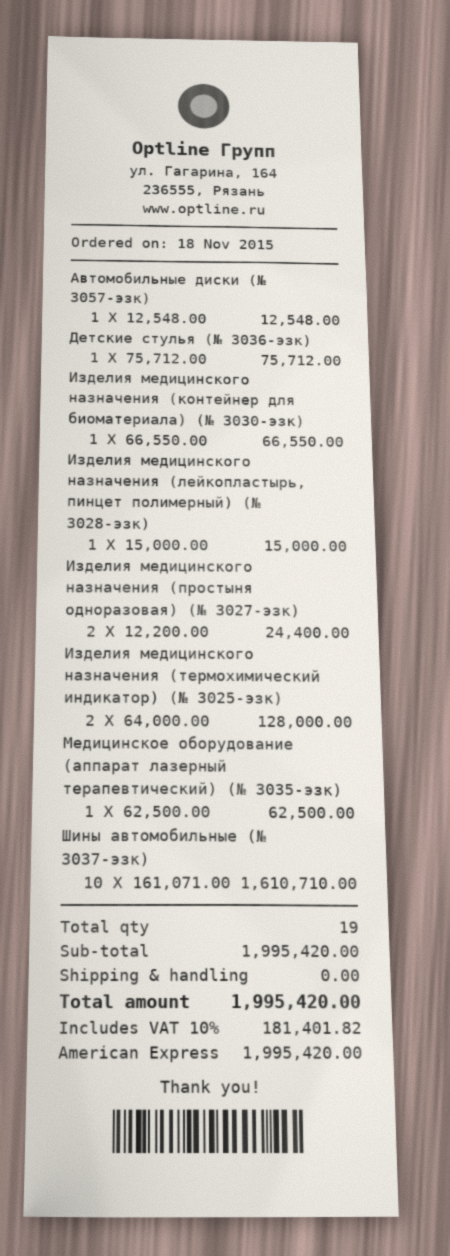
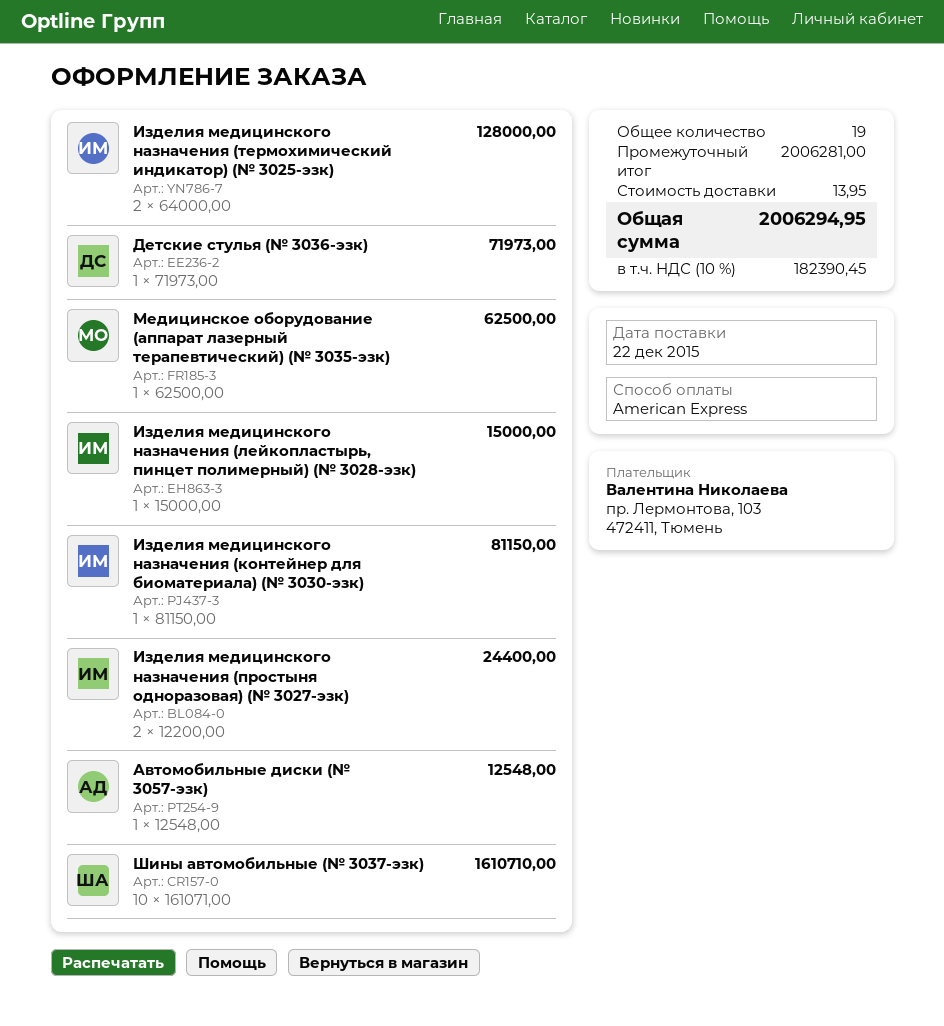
Детские стулья (№ 3036-эзк): 1 x 75712.00 = 75712.00 -> 1 x 71973.00 = 71973.00
Изделия медицинского назначения (контейнер для биоматериала) (№ 3030-эзк): 1 x 66550.00 = 66550.00 -> 1 x 81150.00 = 81150.00
subtotal: 1995420.00 -> 2006281.00
shipping: 0.00 -> 13.95
tax: 10% = 181401.82 -> 10% = 182390.45
total: 1995420.00 -> 2006294.95

